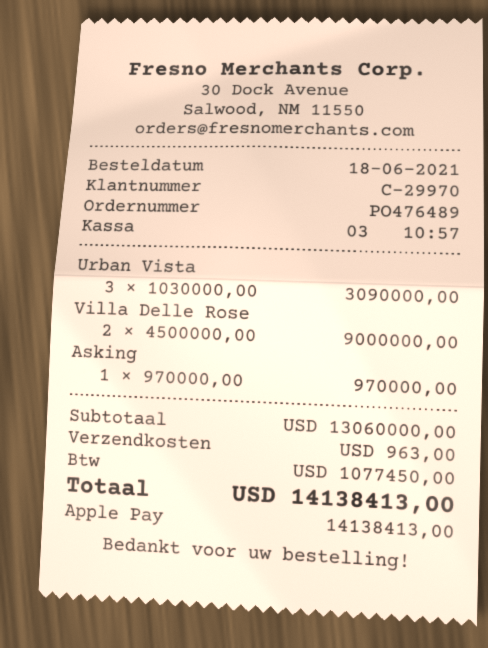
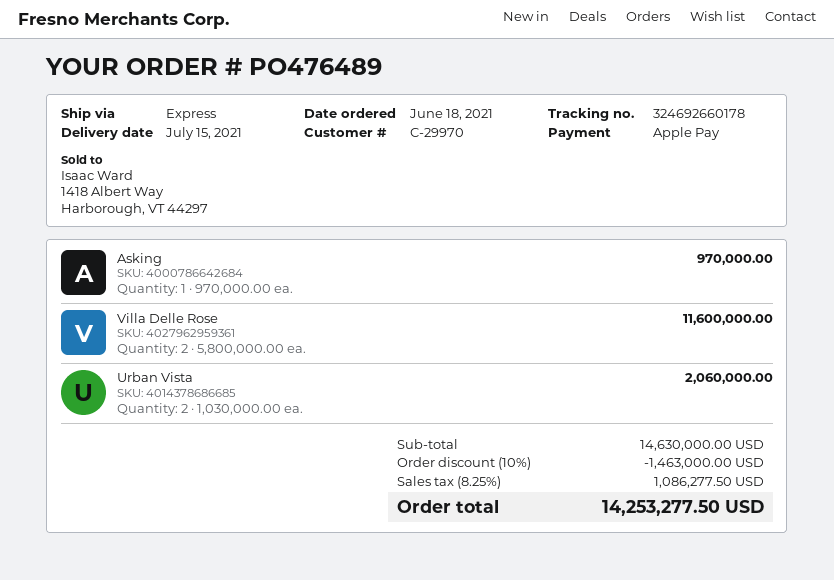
Urban Vista: 3 x 1030000.00 = 3090000.00 -> 2 x 1030000.00 = 2060000.00
Villa Delle Rose: 2 x 4500000.00 = 9000000.00 -> 2 x 5800000.00 = 11600000.00
subtotal: 13060000.00 -> 14630000.00
discount: none -> 10% = 1463000.00
shipping: 963.00 -> none
tax: 1077450.00 -> 1086277.50
total: 14138413.00 -> 14253277.50

